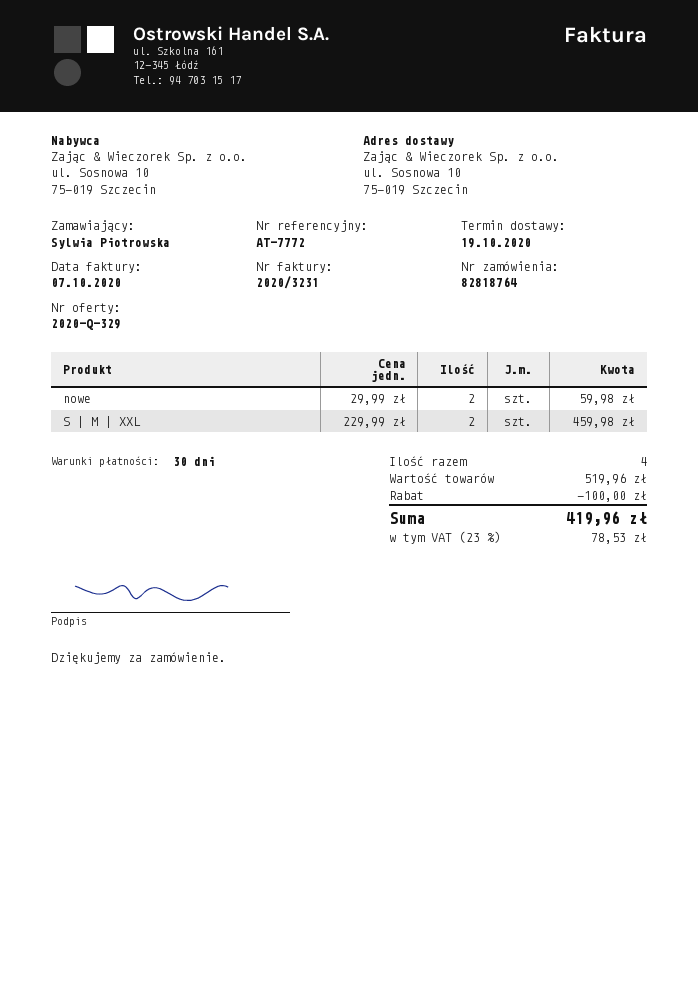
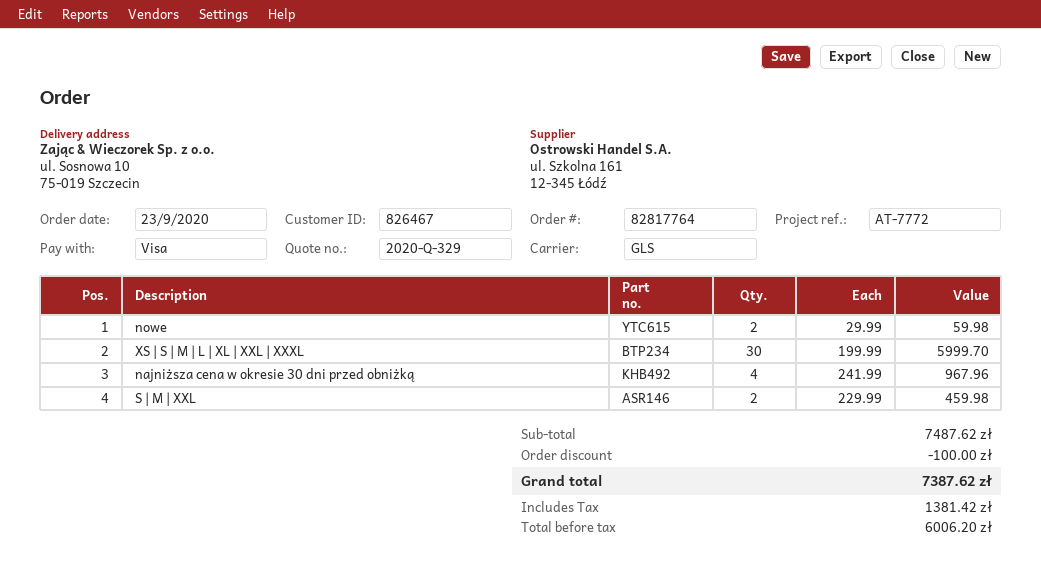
order number: 82818764 -> 82817764
XS | S | M | L | XL | XXL | XXXL: none -> 30 x 199.99 = 5999.70
najniższa cena w okresie 30 dni przed obniżką: none -> 4 x 241.99 = 967.96
subtotal: 519.96 -> 7487.62
tax: 78.53 -> 1381.42
total: 419.96 -> 7387.62

